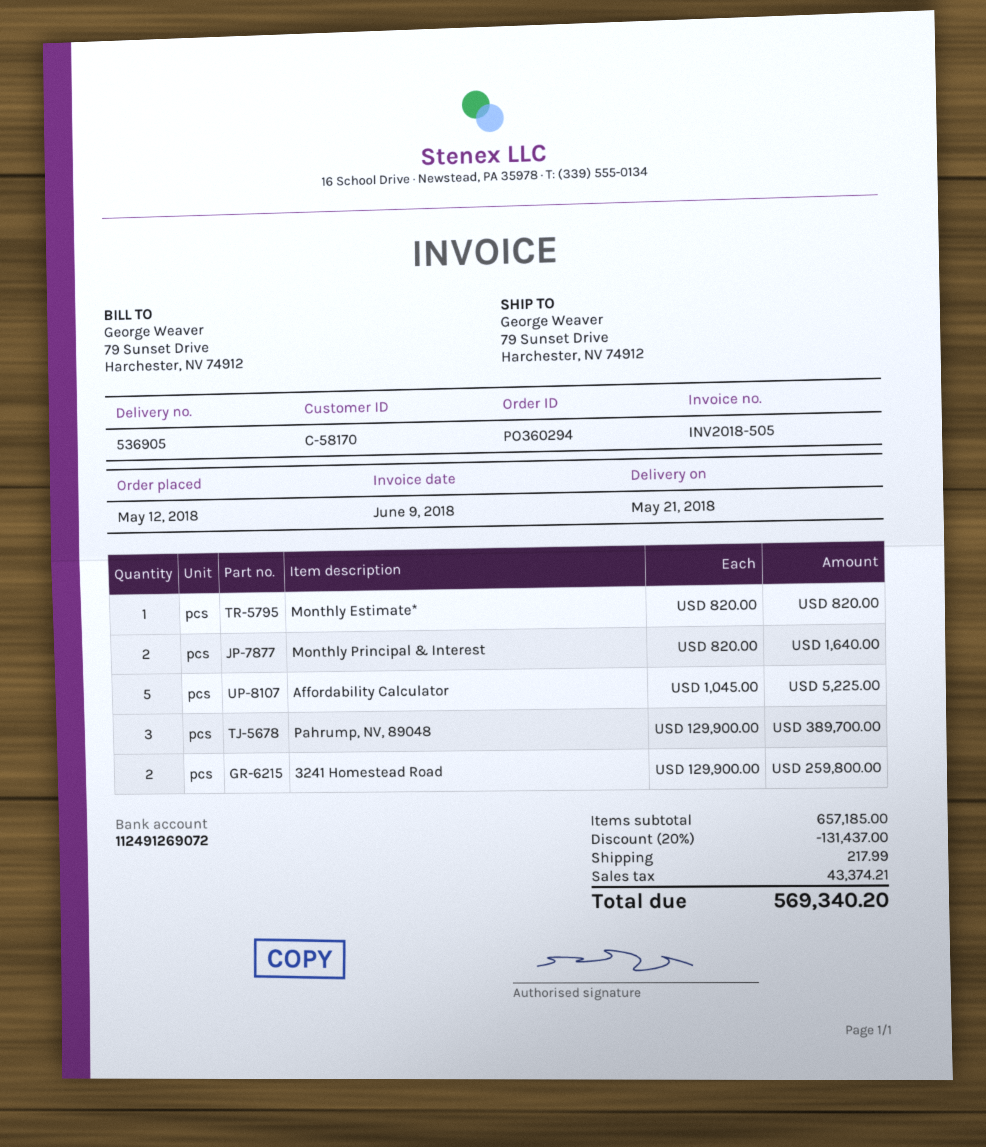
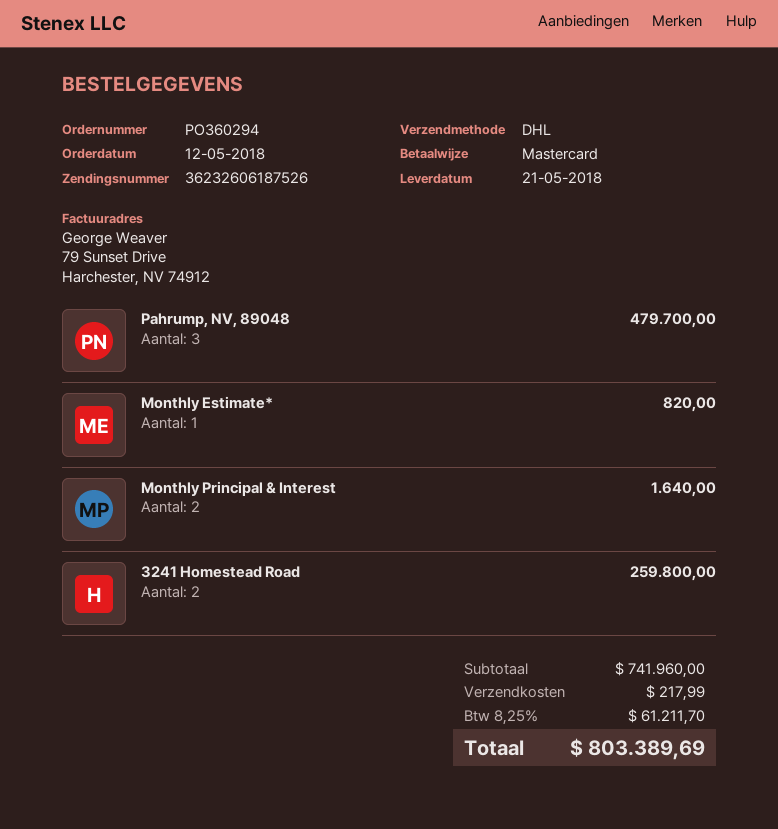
Affordability Calculator: 5 for 5225.00 -> none
Pahrump, NV, 89048: 3 for 389700.00 -> 3 for 479700.00
subtotal: 657185.00 -> 741960.00
discount: 20% = 131437.00 -> none
tax: 43374.21 -> 61211.70
total: 569340.20 -> 803389.69

